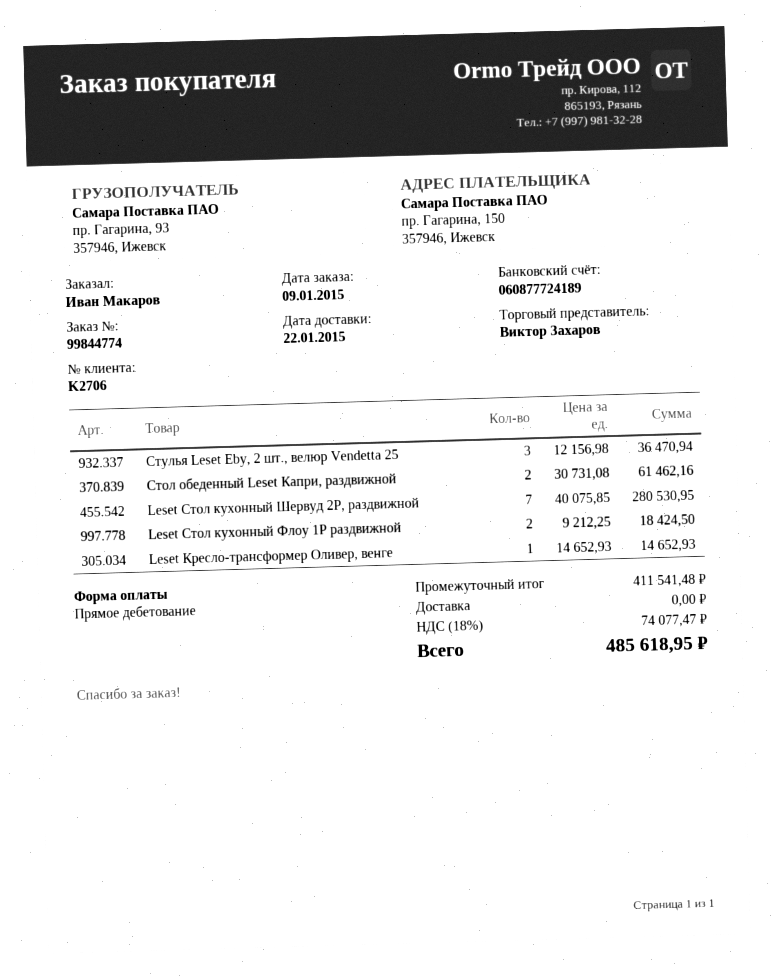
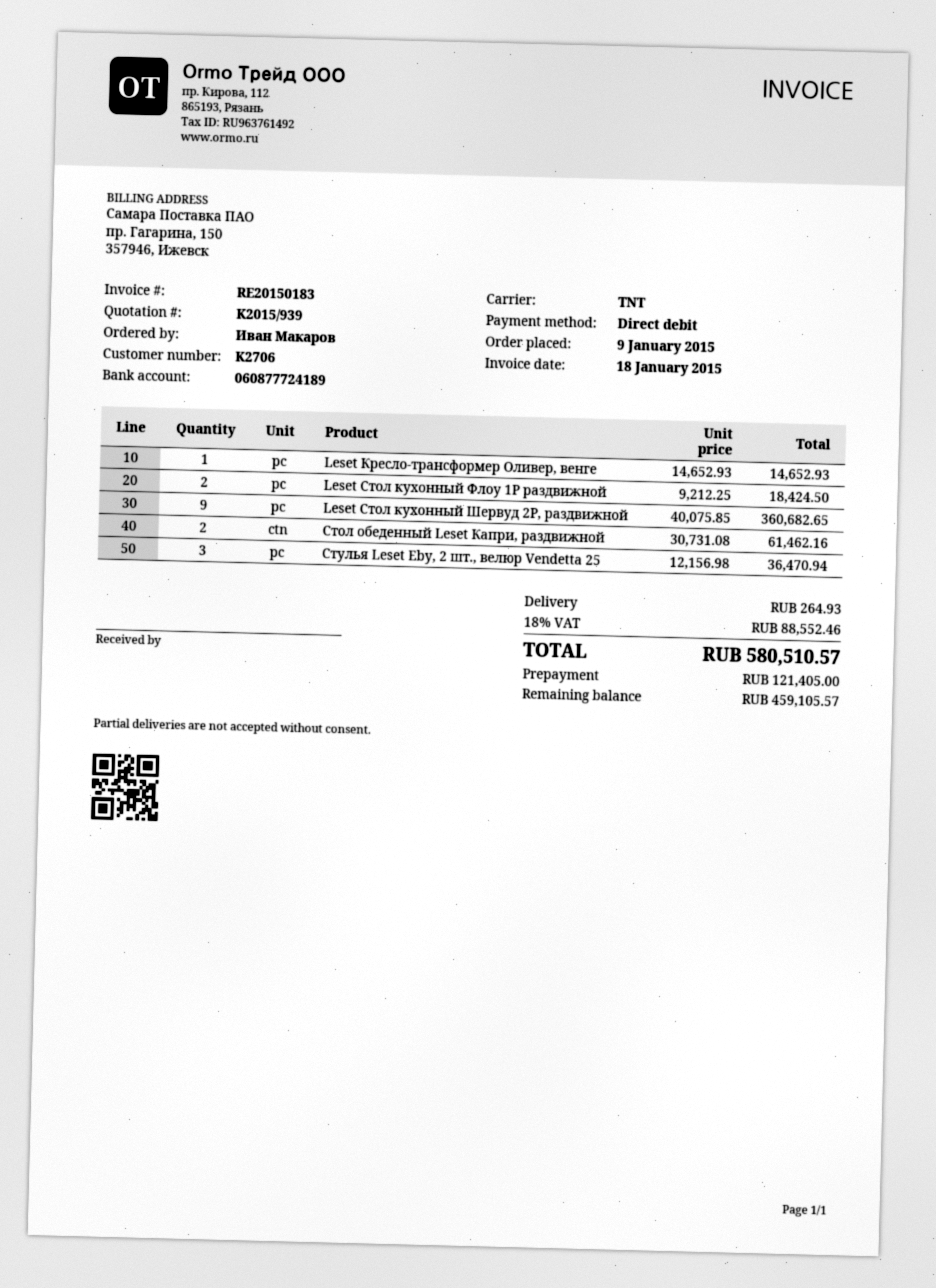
Leset Стол кухонный Шервуд 2Р, раздвижной: 7 x 40075.85 = 280530.95 -> 9 x 40075.85 = 360682.65
shipping: 0.00 -> 264.93
tax: 18% = 74077.47 -> 18% = 88552.46
total: 485618.95 -> 580510.57

